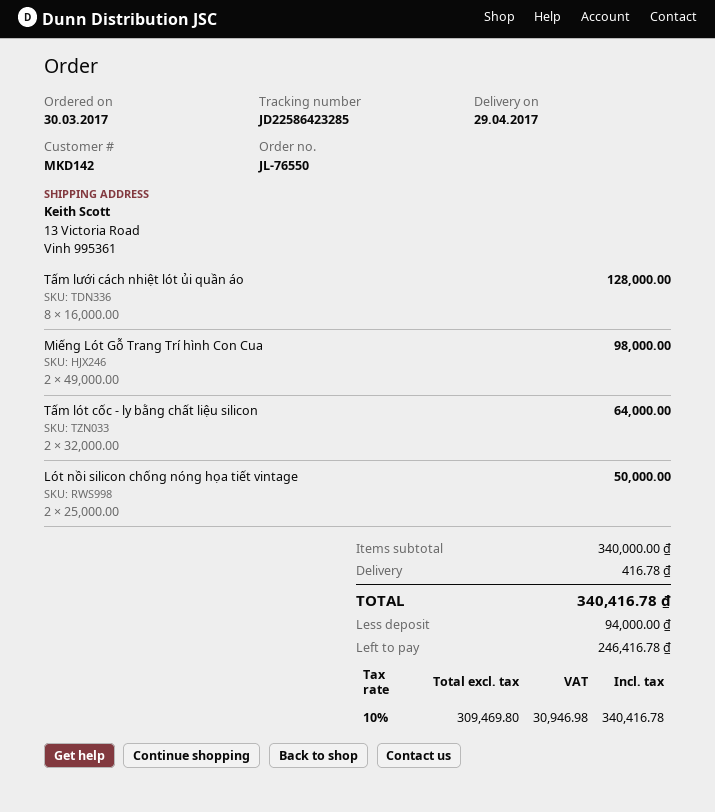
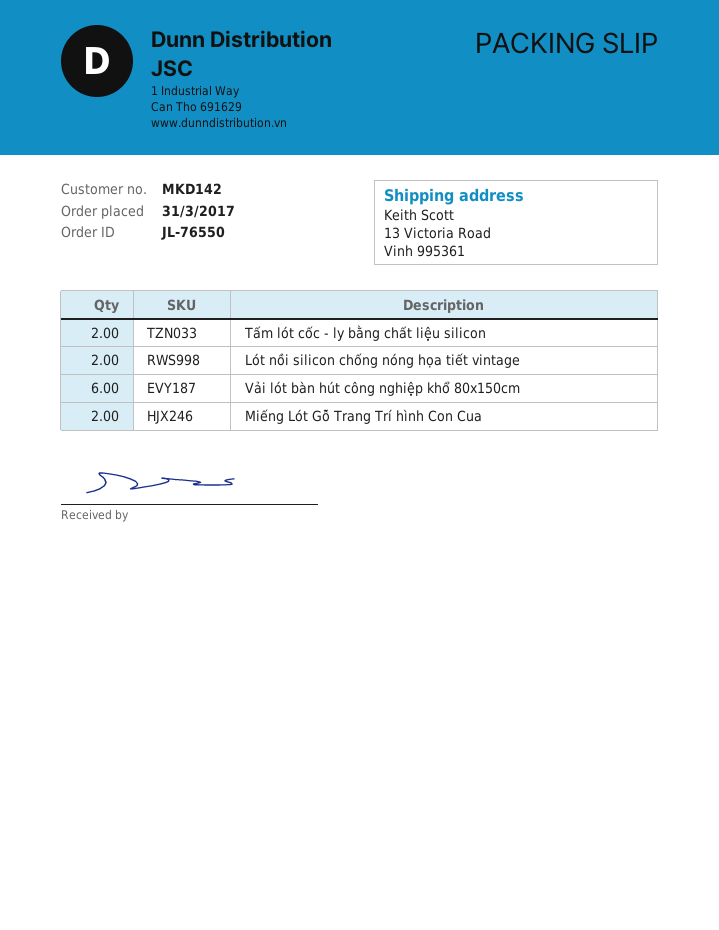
order date: 2017-03-30 -> 2017-03-31
Tấm lưới cách nhiệt lót ủi quần áo: 8 -> none
Vải lót bàn hút công nghiệp khổ 80x150cm: none -> 6

